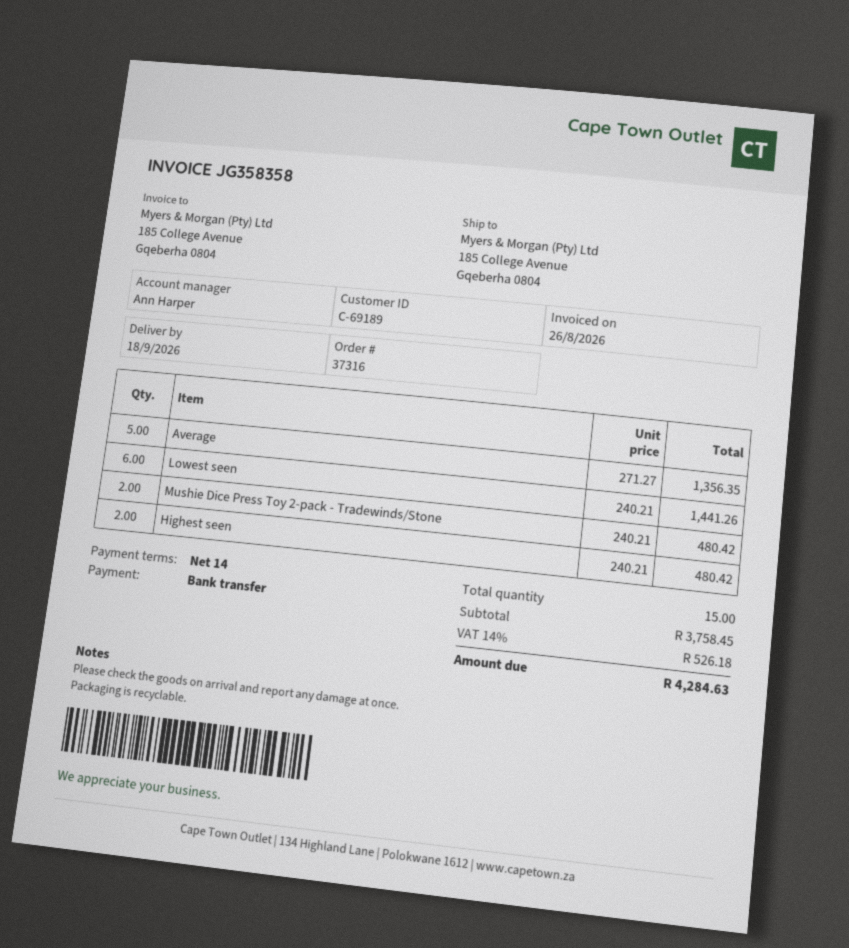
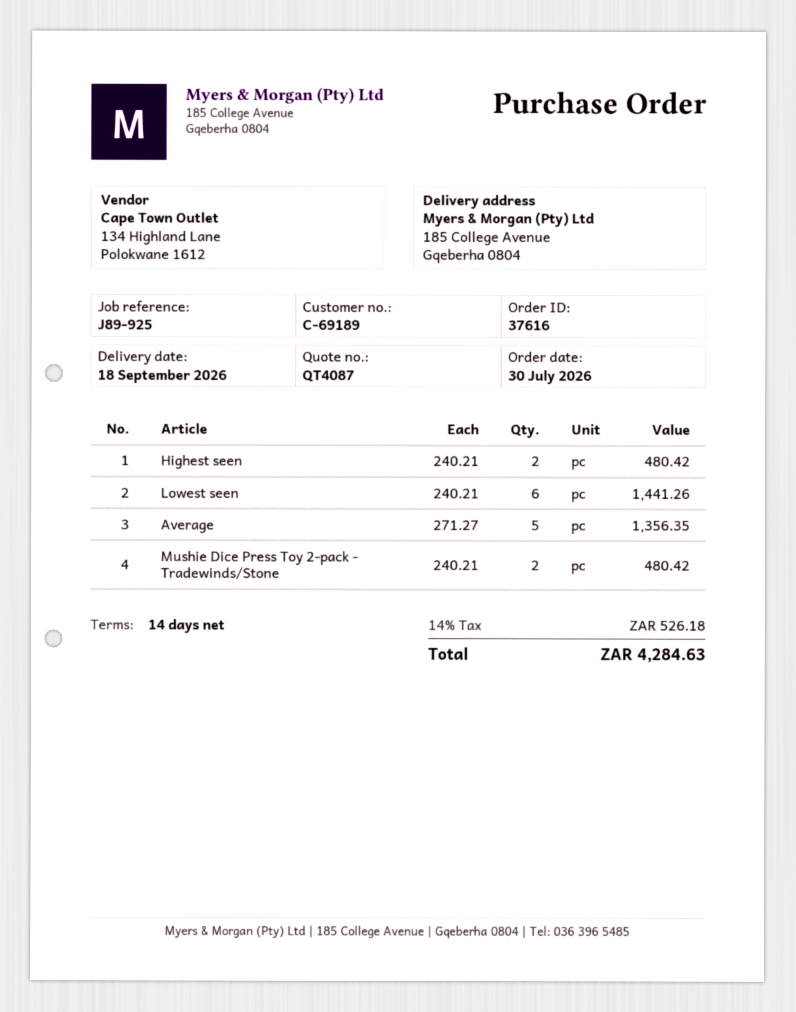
order number: 37316 -> 37616

